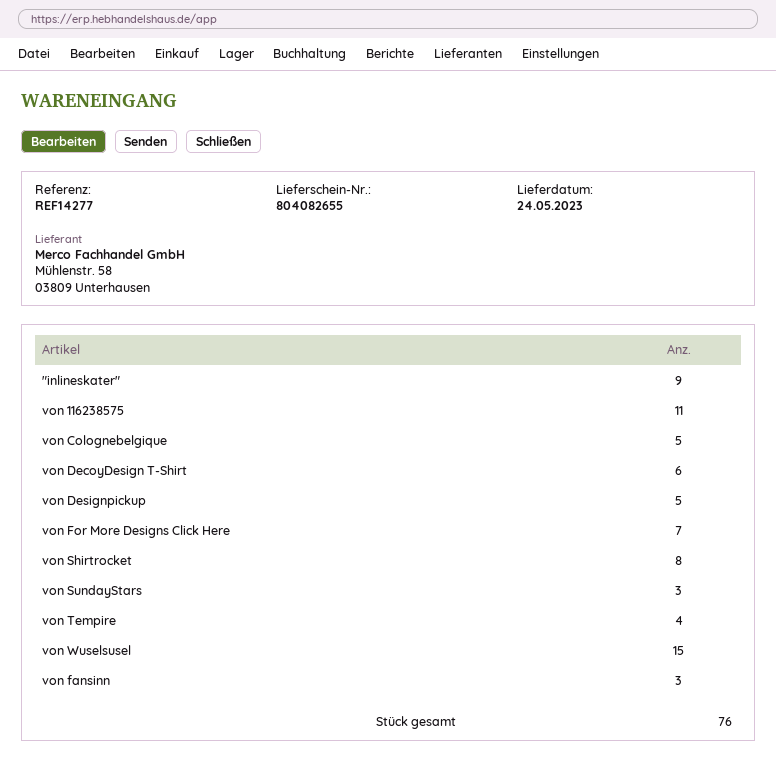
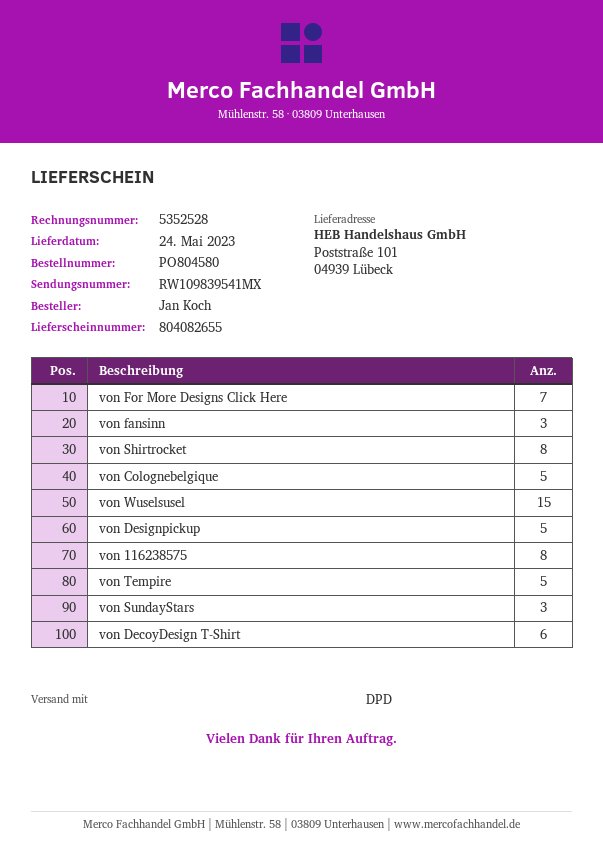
"inlineskater": 9 -> none
von 116238575: 11 -> 8
von Tempire: 4 -> 5

